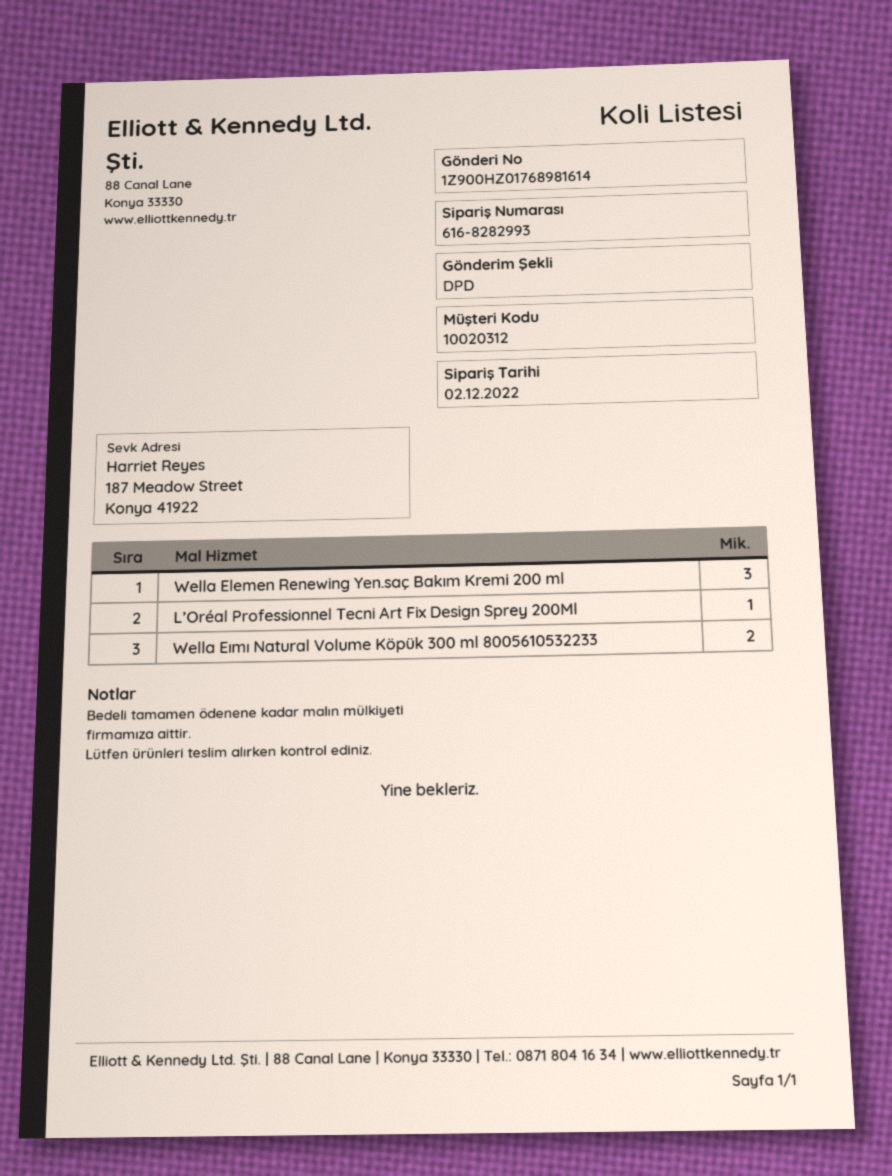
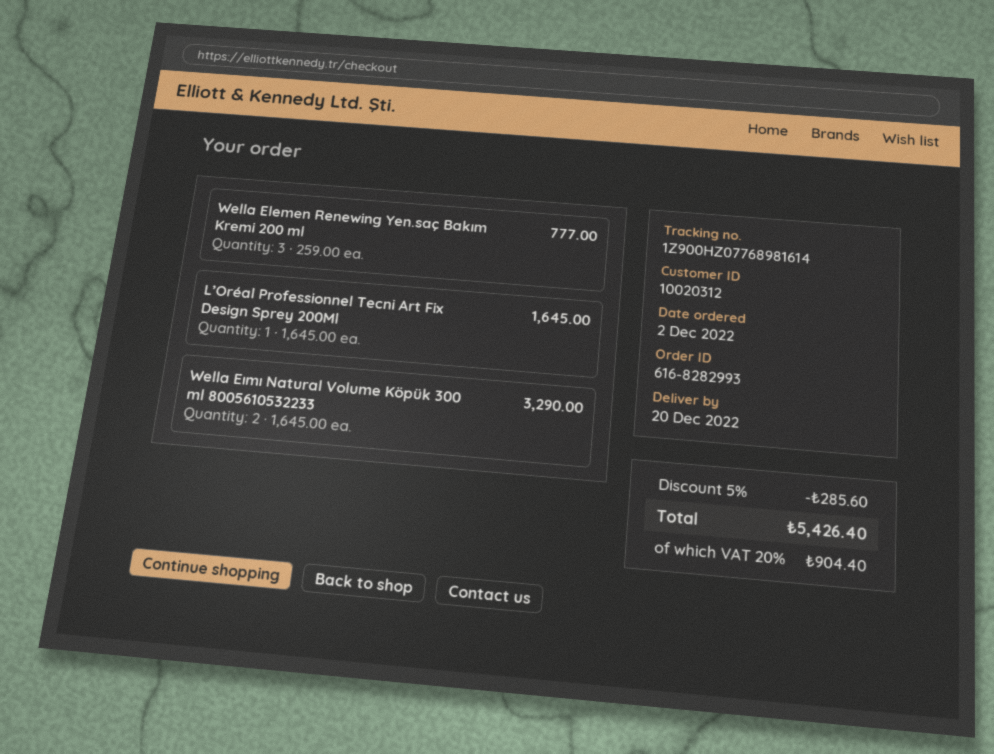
tracking number: 1Z900HZ01768981614 -> 1Z900HZ07768981614

